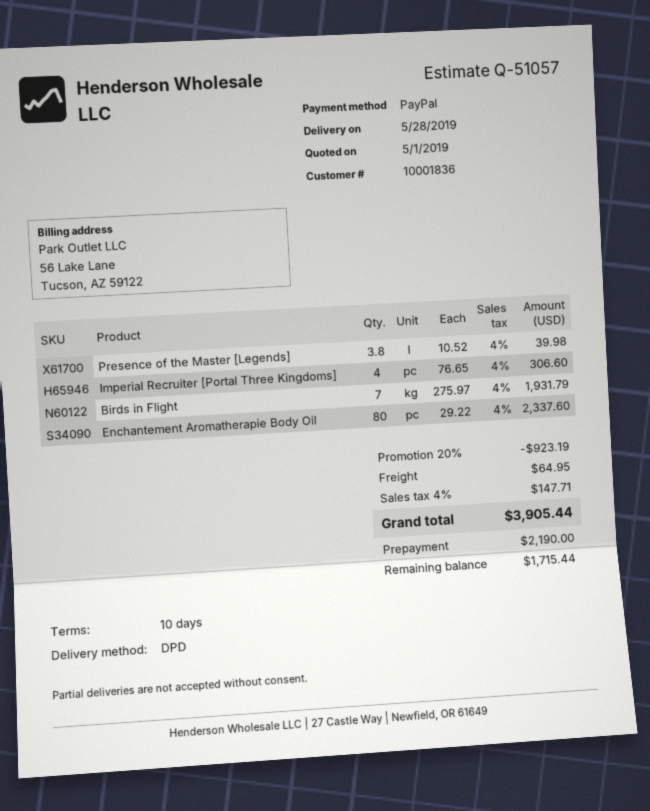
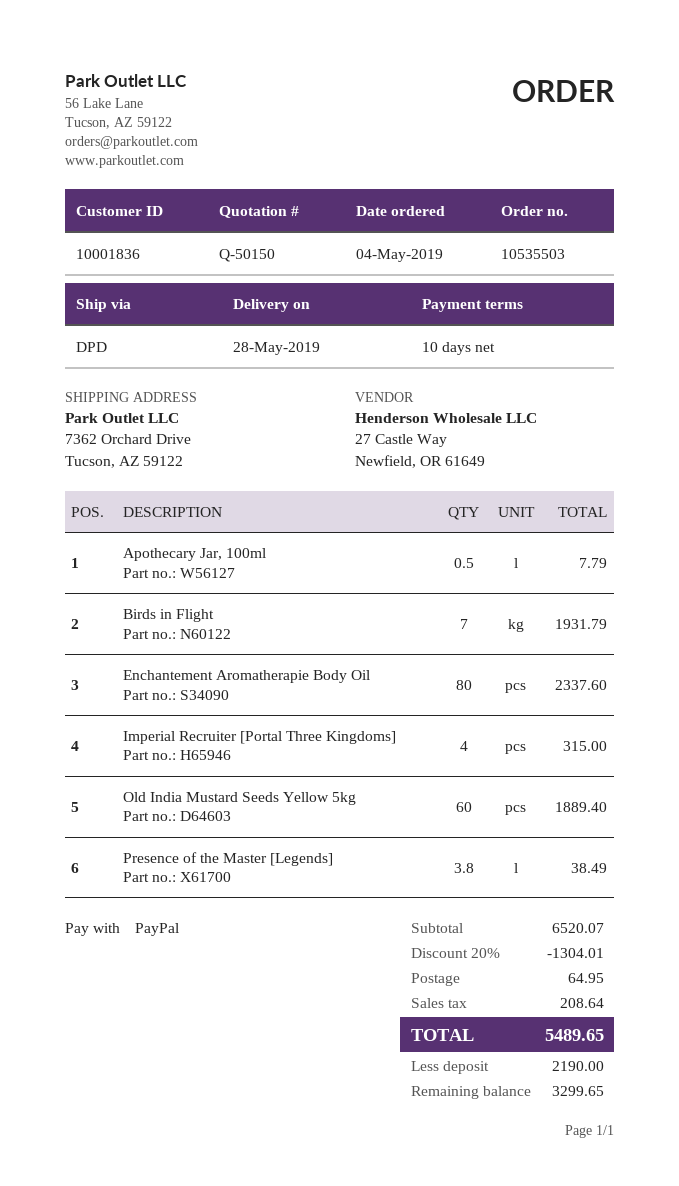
quote number: Q-51057 -> Q-50150
Presence of the Master [Legends]: 3.8 for 39.98 -> 3.8 for 38.49
Imperial Recruiter [Portal Three Kingdoms]: 4 for 306.60 -> 4 for 315.00
Apothecary Jar, 100ml: none -> 0.5 for 7.79
Old India Mustard Seeds Yellow 5kg: none -> 60 for 1889.40
discount: 20% = 923.19 -> 20% = 1304.01
tax: 147.71 -> 208.64
total: 3905.44 -> 5489.65
balance: 1715.44 -> 3299.65

